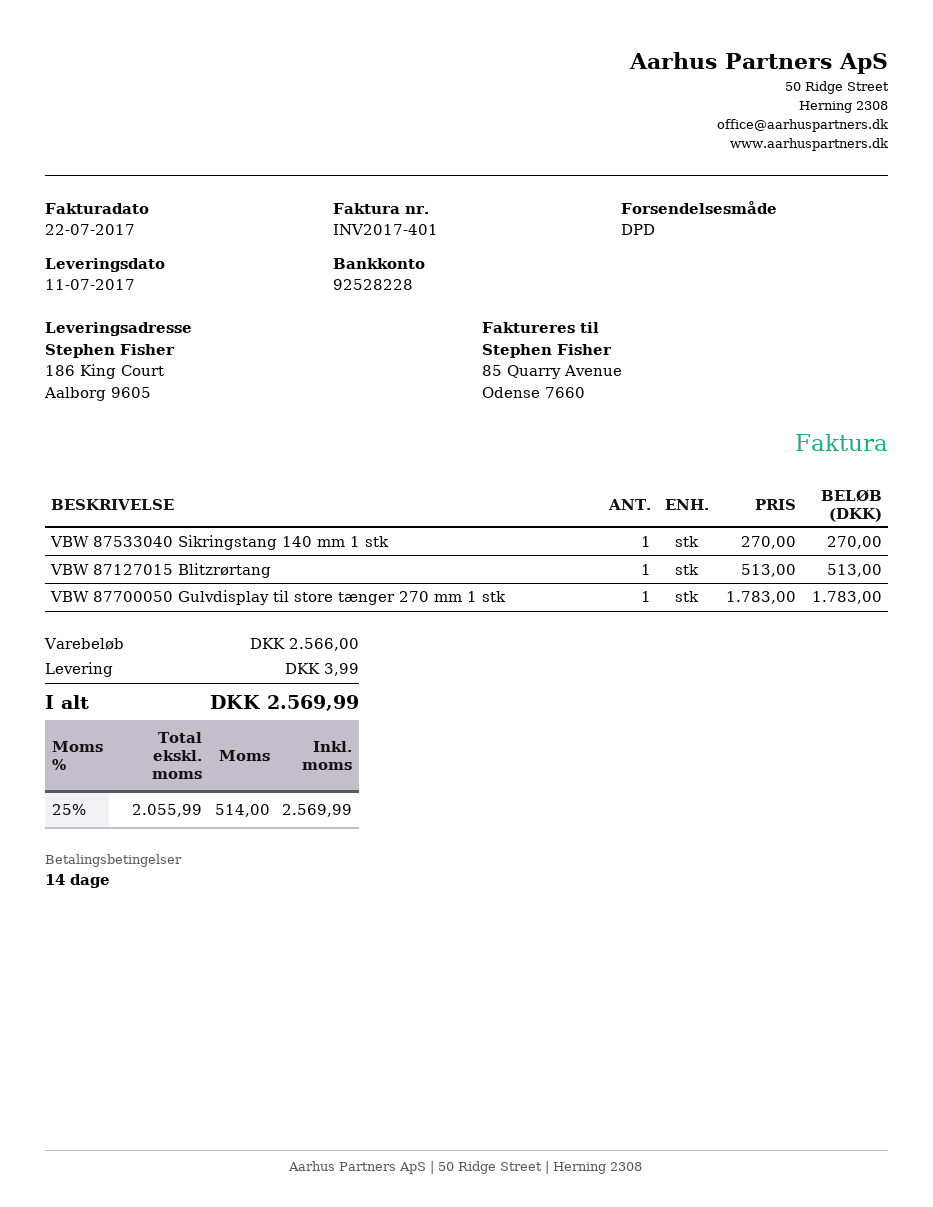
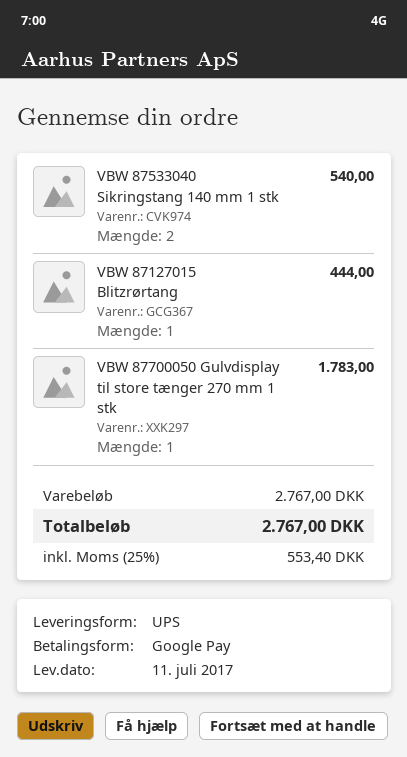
shipping method: DPD -> UPS
VBW 87533040 Sikringstang 140 mm 1 stk: 1 for 270.00 -> 2 for 540.00
VBW 87127015 Blitzrørtang: 1 for 513.00 -> 1 for 444.00
subtotal: 2566.00 -> 2767.00
shipping: 3.99 -> none
tax: 25% = 514.00 -> 25% = 553.40
total: 2569.99 -> 2767.00

